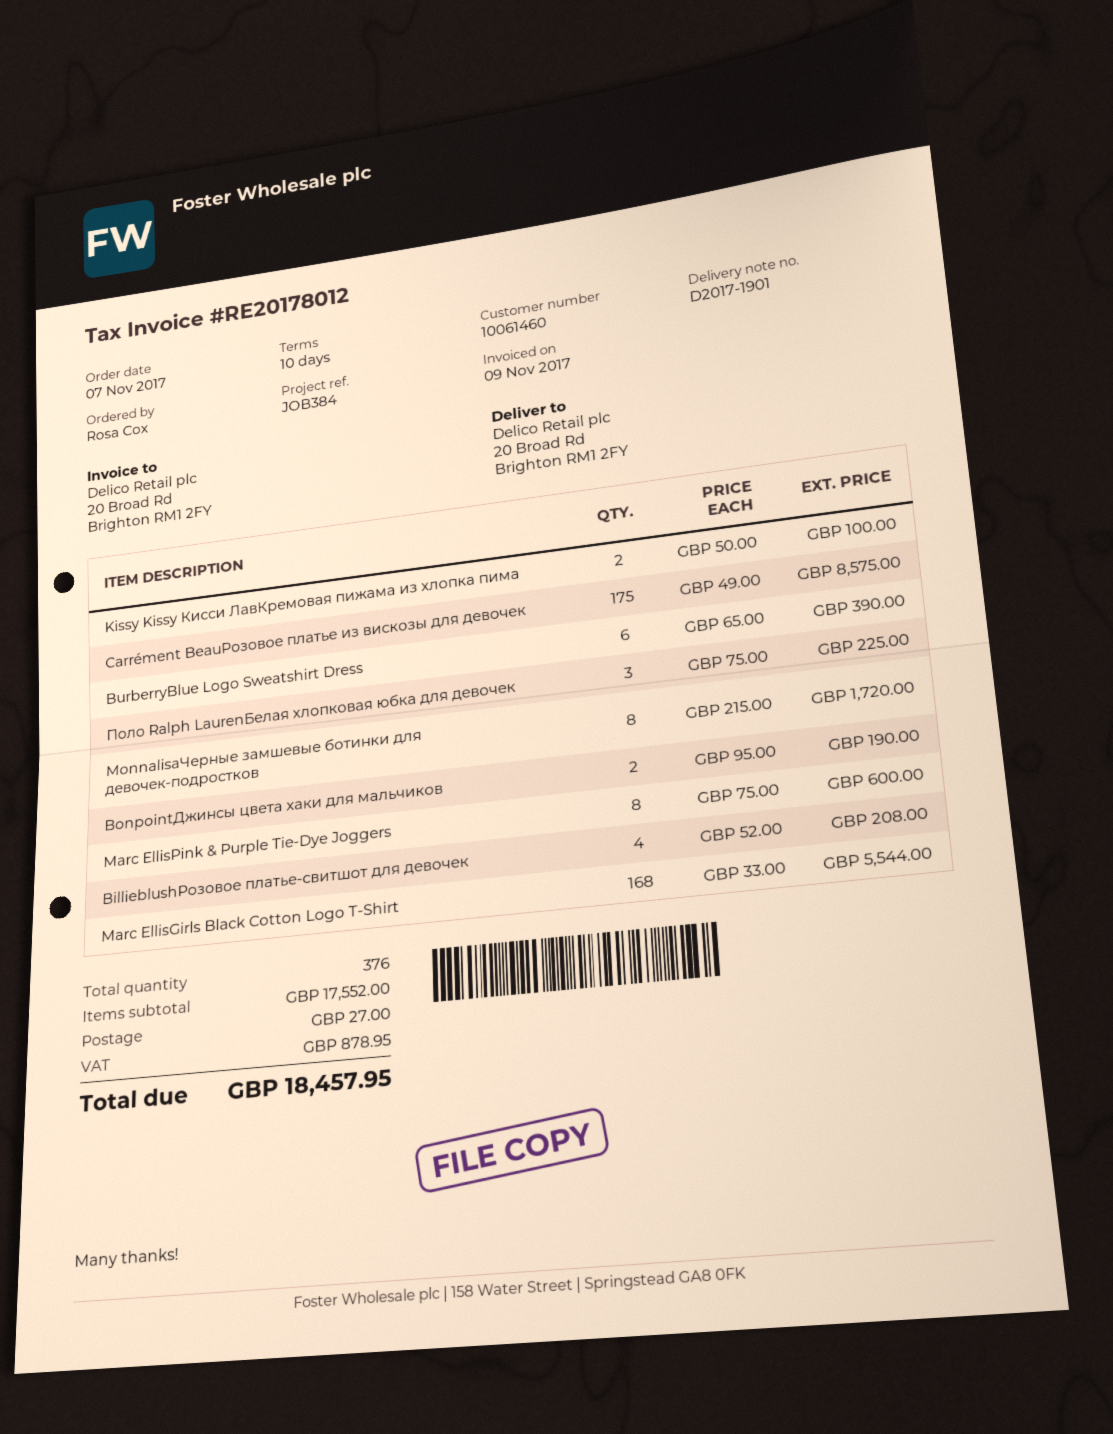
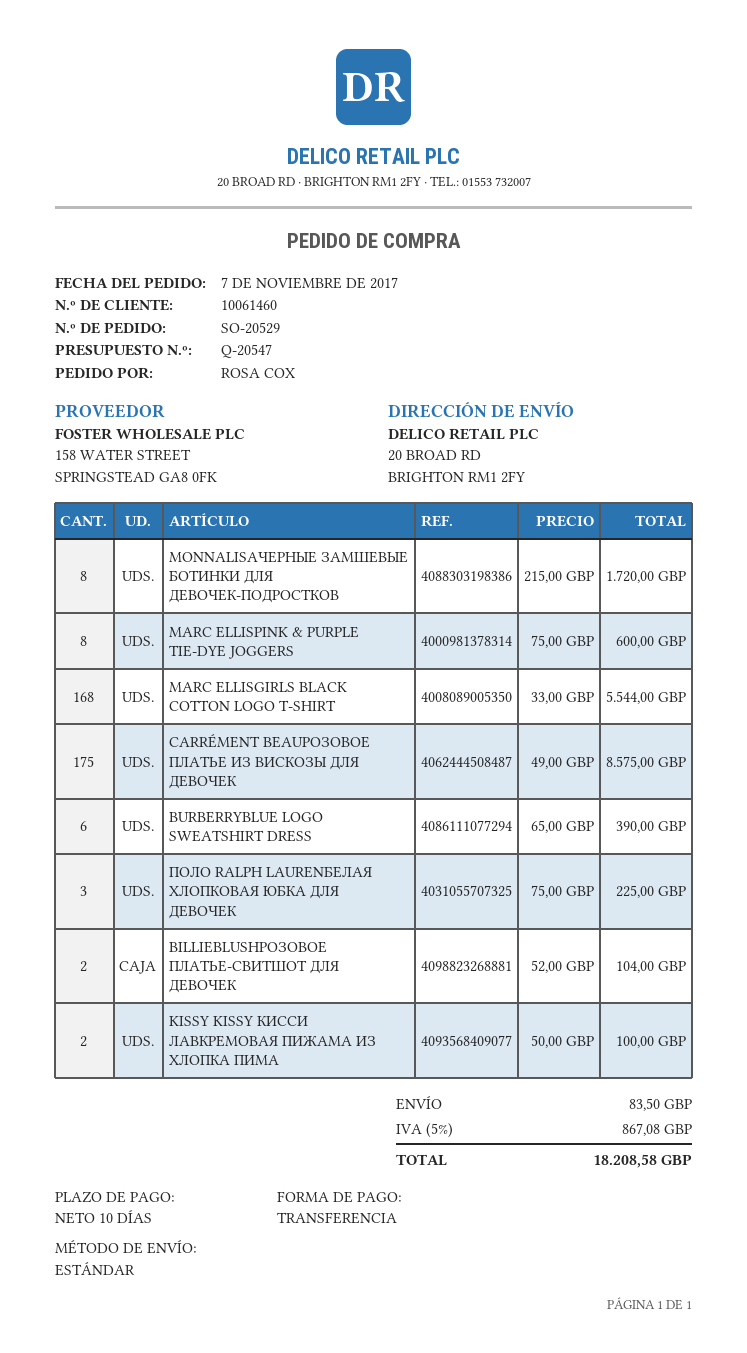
BonpointДжинсы цвета хаки для мальчиков: 2 x 95.00 = 190.00 -> none
BillieblushРозовое платье-свитшот для девочек: 4 x 52.00 = 208.00 -> 2 x 52.00 = 104.00
shipping: 27.00 -> 83.50
tax: 878.95 -> 867.08
total: 18457.95 -> 18208.58

